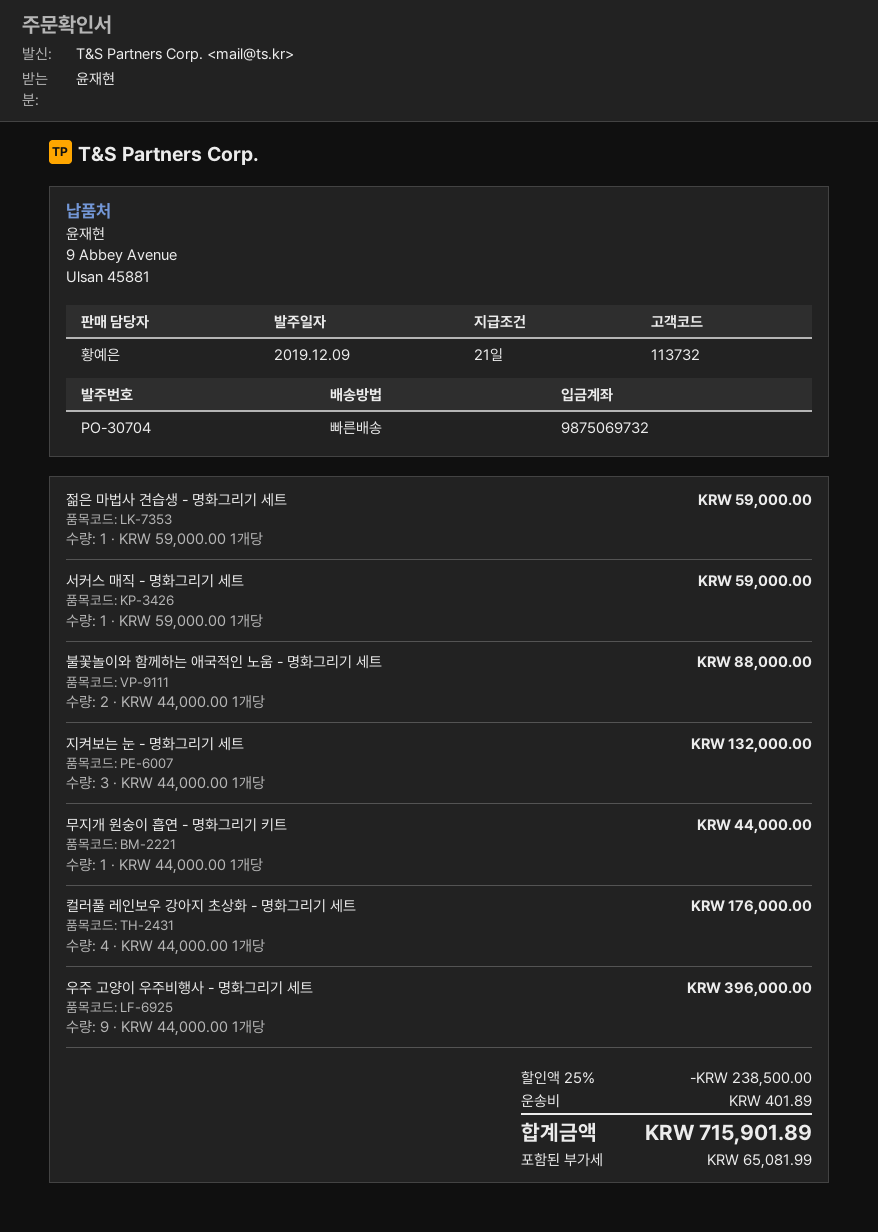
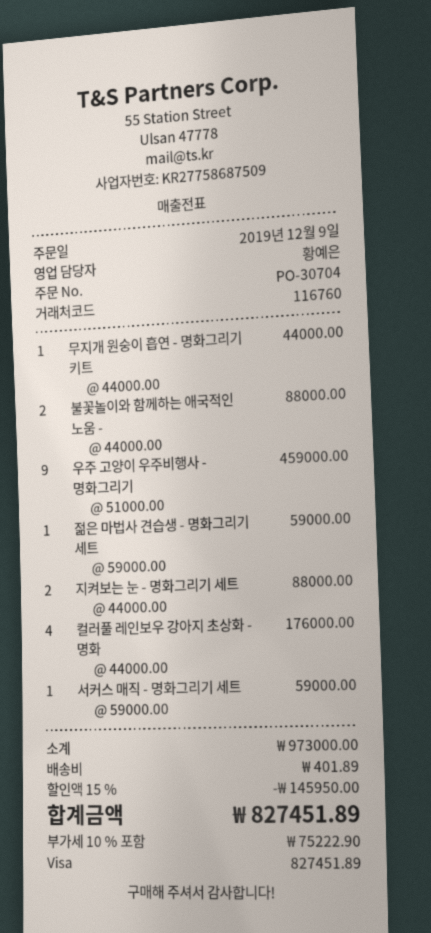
customer number: 113732 -> 116760
지켜보는 눈 - 명화그리기 세트: 3 x 44000.00 = 132000.00 -> 2 x 44000.00 = 88000.00
우주 고양이 우주비행사 - 명화그리기 세트: 9 x 44000.00 = 396000.00 -> 9 x 51000.00 = 459000.00
discount: 25% = 238500.00 -> 15% = 145950.00
tax: 65081.99 -> 75222.90
total: 715901.89 -> 827451.89

